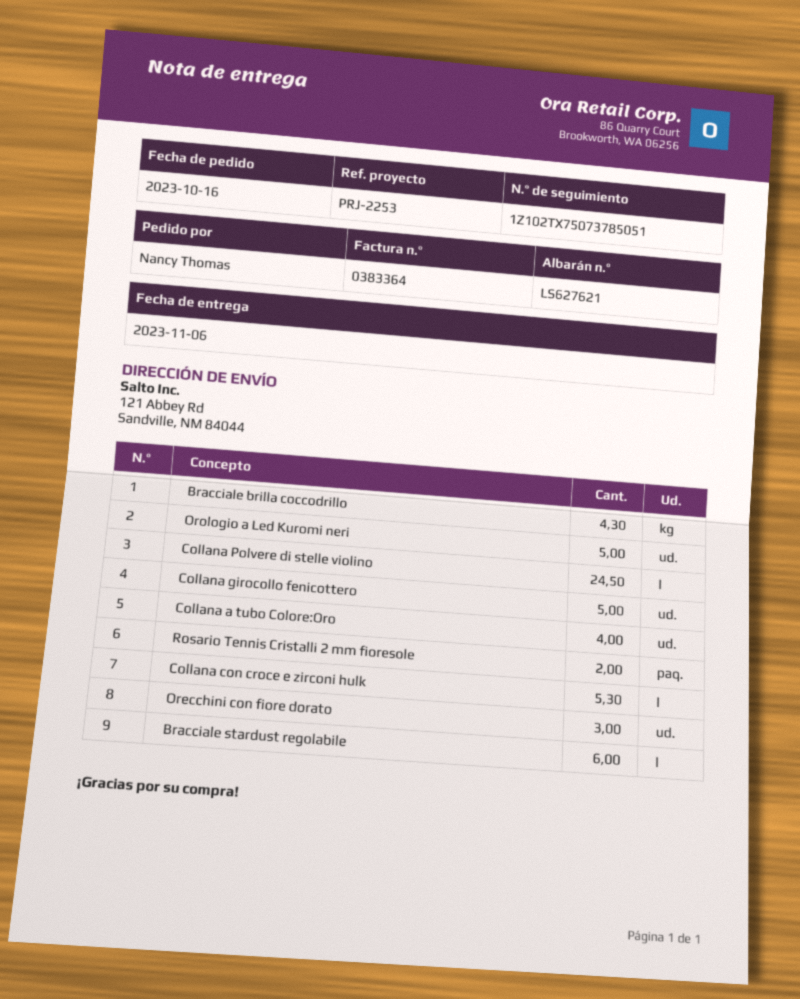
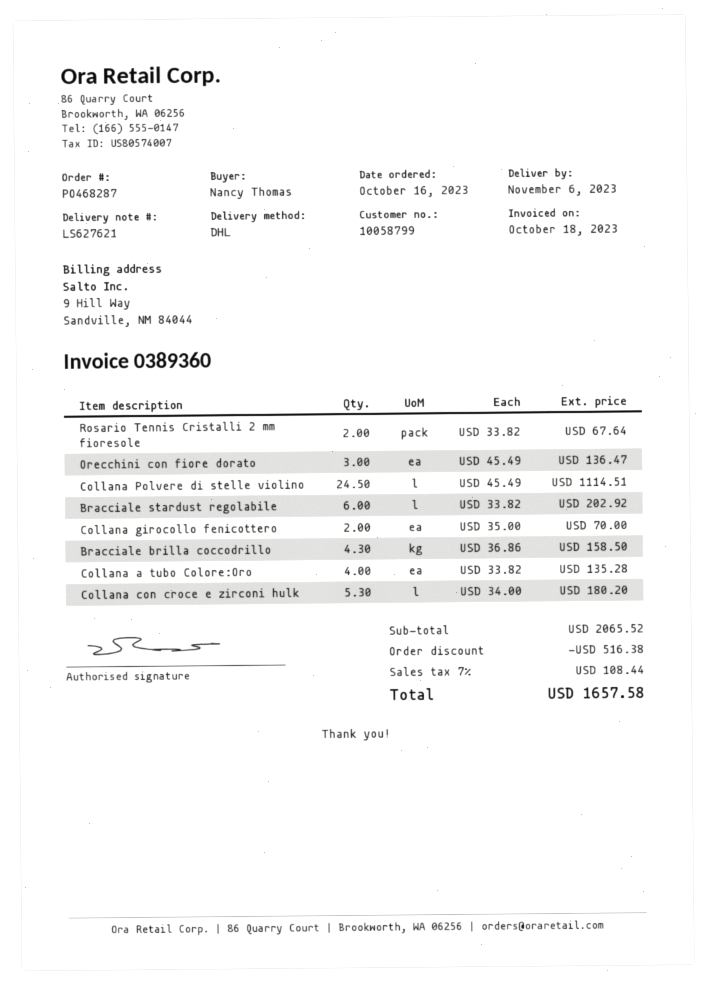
invoice number: 0383364 -> 0389360
Orologio a Led Kuromi neri: 5 -> none
Collana girocollo fenicottero: 5 -> 2

